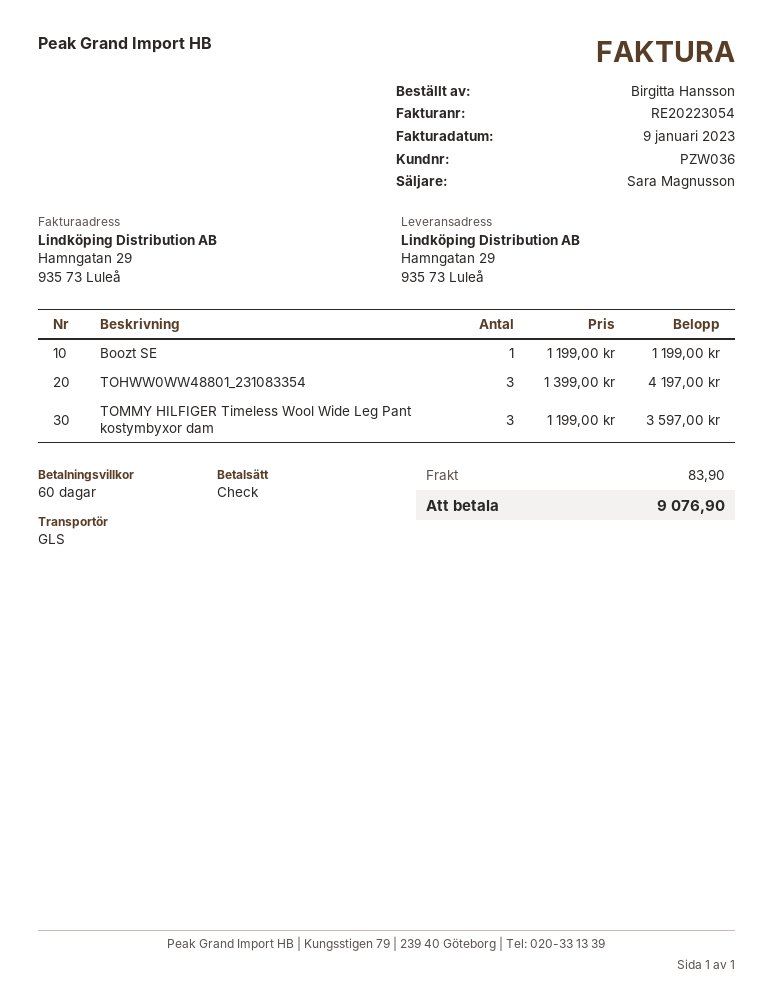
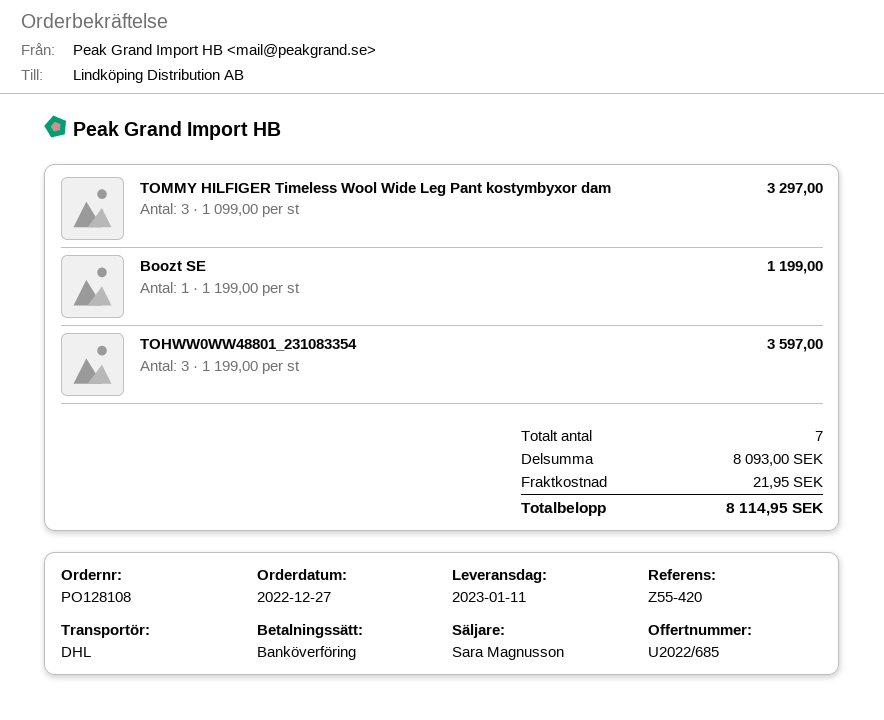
payment method: cheque -> bank transfer
shipping method: GLS -> DHL
TOHWW0WW48801_231083354: 3 x 1399.00 = 4197.00 -> 3 x 1199.00 = 3597.00
TOMMY HILFIGER Timeless Wool Wide Leg Pant kostymbyxor dam: 3 x 1199.00 = 3597.00 -> 3 x 1099.00 = 3297.00
shipping: 83.90 -> 21.95
total: 9076.90 -> 8114.95

